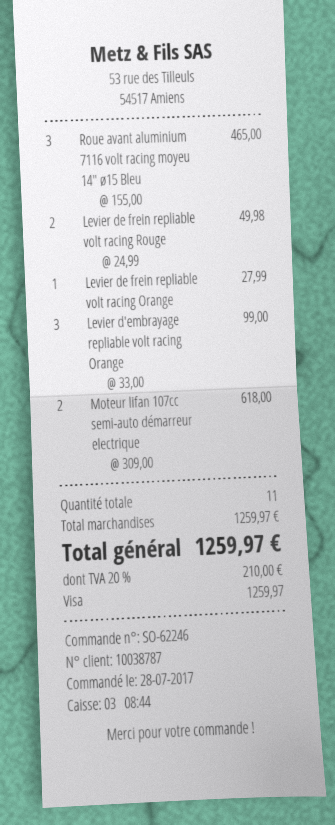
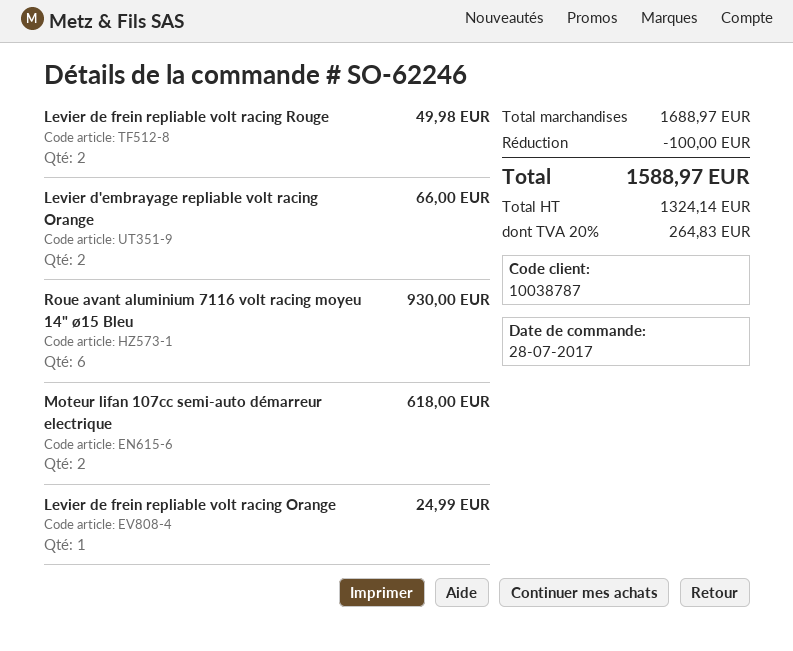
Roue avant aluminium 7116 volt racing moyeu 14" ø15 Bleu: 3 for 465.00 -> 6 for 930.00
Levier de frein repliable volt racing Orange: 1 for 27.99 -> 1 for 24.99
Levier d'embrayage repliable volt racing Orange: 3 for 99.00 -> 2 for 66.00
subtotal: 1259.97 -> 1688.97
discount: none -> 100.00
tax: 20% = 210.00 -> 20% = 264.83
total: 1259.97 -> 1588.97

